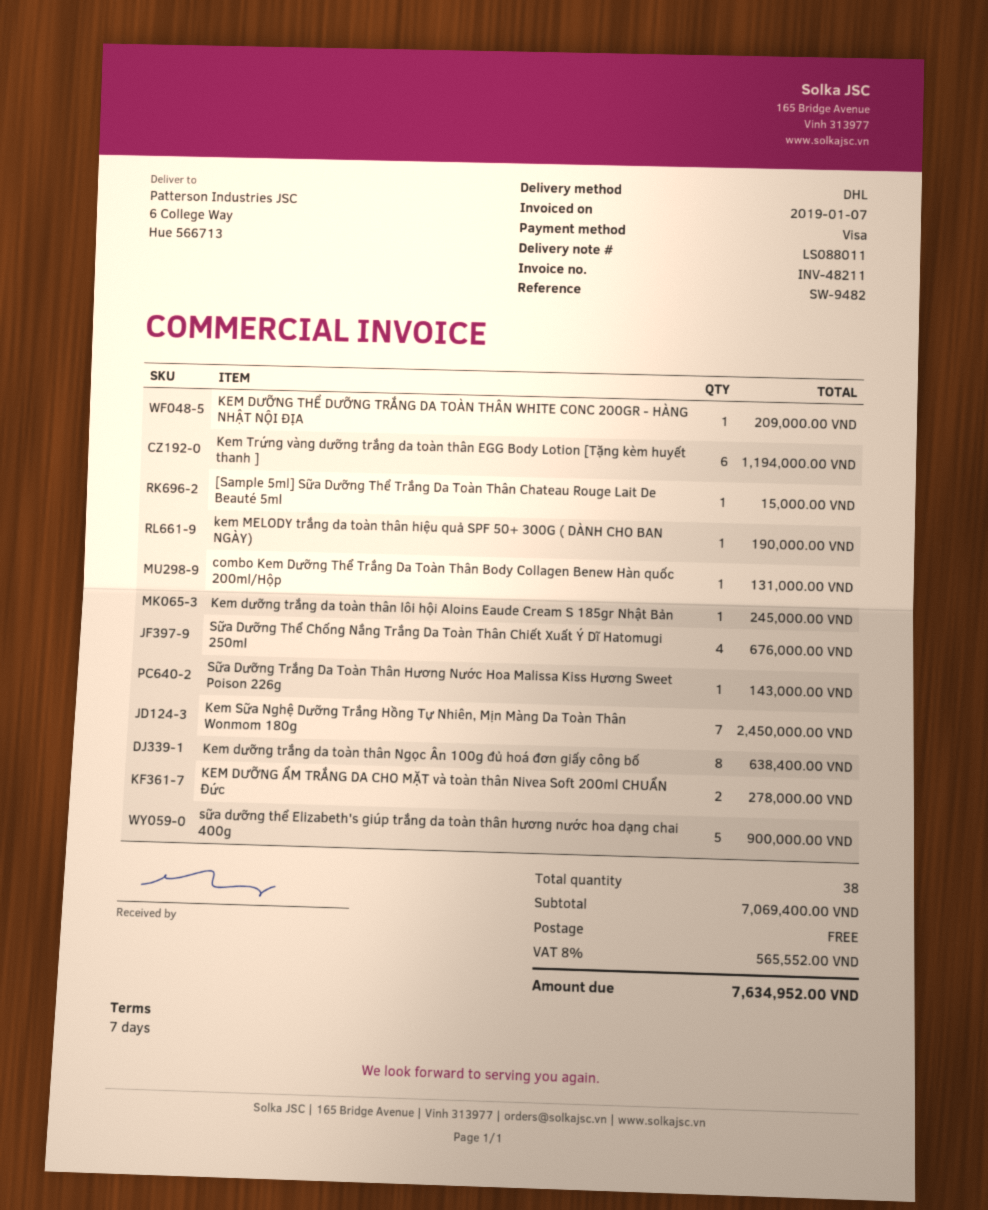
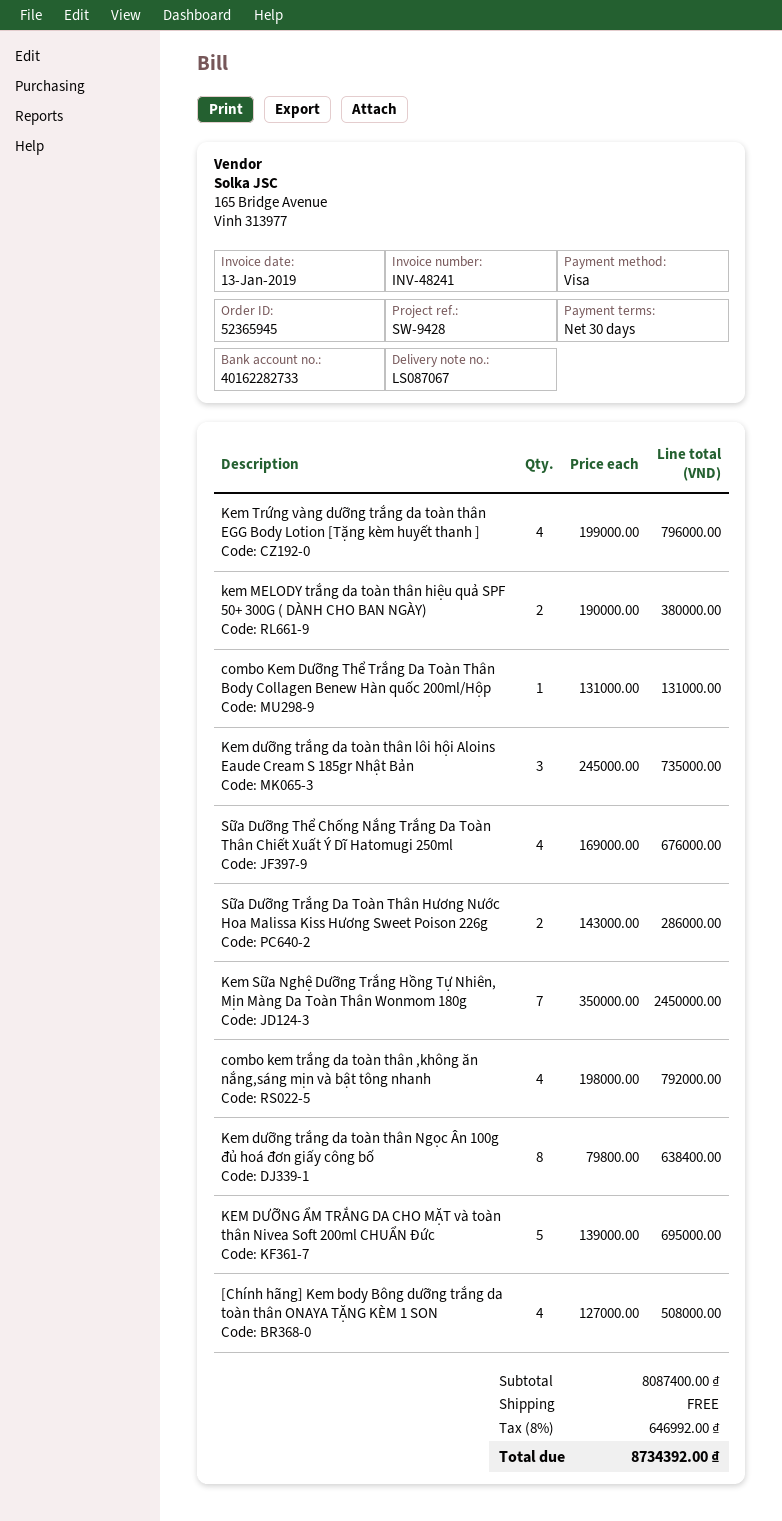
delivery note number: LS088011 -> LS087067
invoice number: INV-48211 -> INV-48241
invoice date: 2019-01-07 -> 2019-01-13
payment terms: 7 days -> 30 days
reference: SW-9482 -> SW-9428
KEM DƯỠNG THỂ DƯỠNG TRẮNG DA TOÀN THÂN WHITE CONC 200GR - HÀNG NHẬT NỘI ĐỊA: 1 for 209000.00 -> none
Kem Trứng vàng dưỡng trắng da toàn thân EGG Body Lotion [Tặng kèm huyết thanh ]: 6 for 1194000.00 -> 4 for 796000.00
[Sample 5ml] Sữa Dưỡng Thể Trắng Da Toàn Thân Chateau Rouge Lait De Beauté 5ml: 1 for 15000.00 -> none
kem MELODY trắng da toàn thân hiệu quả SPF 50+ 300G ( DÀNH CHO BAN NGÀY): 1 for 190000.00 -> 2 for 380000.00
Kem dưỡng trắng da toàn thân lôi hội Aloins Eaude Cream S 185gr Nhật Bản: 1 for 245000.00 -> 3 for 735000.00
Sữa Dưỡng Trắng Da Toàn Thân Hương Nước Hoa Malissa Kiss Hương Sweet Poison 226g: 1 for 143000.00 -> 2 for 286000.00
KEM DƯỠNG ẨM TRẮNG DA CHO MẶT và toàn thân Nivea Soft 200ml CHUẨN Đức: 2 for 278000.00 -> 5 for 695000.00
sữa dưỡng thể Elizabeth's giúp trắng da toàn thân hương nước hoa dạng chai 400g: 5 for 900000.00 -> none
combo kem trắng da toàn thân ,không ăn nắng,sáng mịn và bật tông nhanh: none -> 4 for 792000.00
[Chính hãng] Kem body Bông dưỡng trắng da toàn thân ONAYA TẶNG KÈM 1 SON: none -> 4 for 508000.00
subtotal: 7069400.00 -> 8087400.00
tax: 8% = 565552.00 -> 8% = 646992.00
total: 7634952.00 -> 8734392.00

